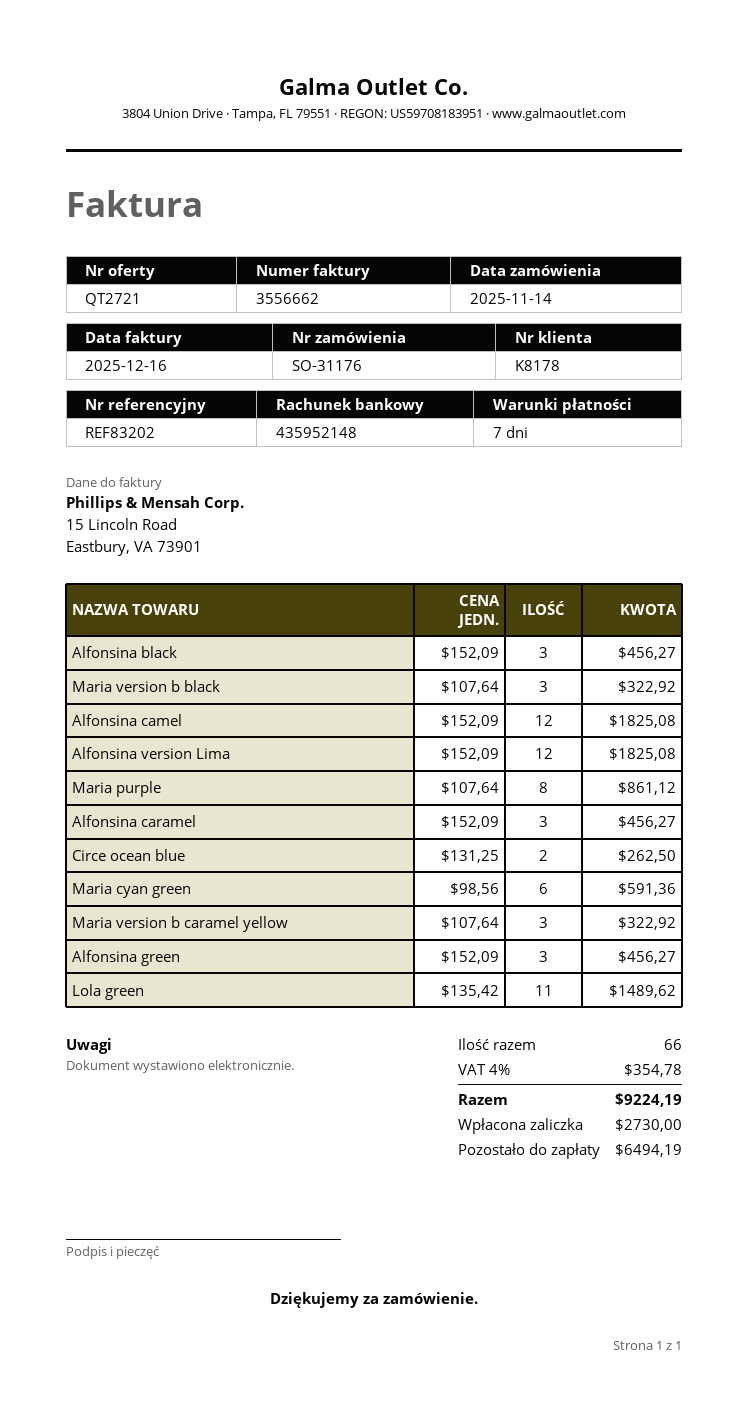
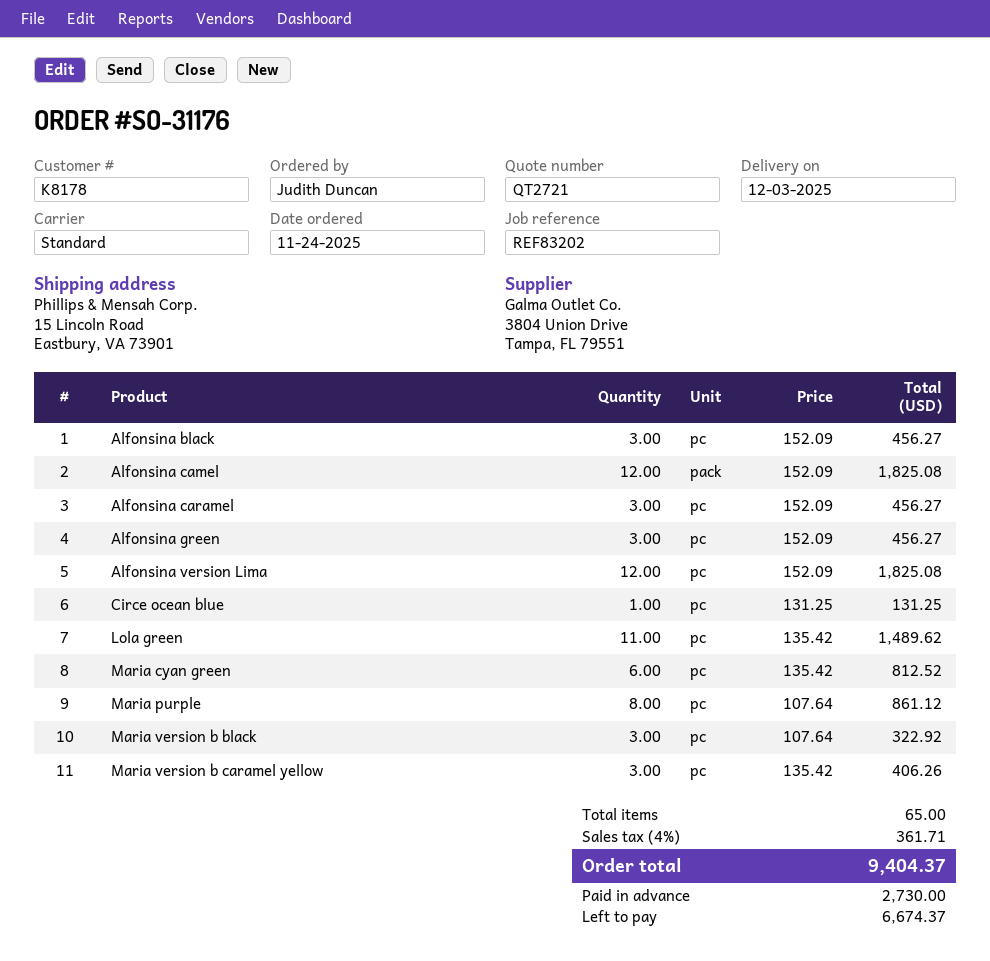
order date: 2025-11-14 -> 2025-11-24
Circe ocean blue: 2 x 131.25 = 262.50 -> 1 x 131.25 = 131.25
Maria cyan green: 6 x 98.56 = 591.36 -> 6 x 135.42 = 812.52
Maria version b caramel yellow: 3 x 107.64 = 322.92 -> 3 x 135.42 = 406.26
total quantity: 66 -> 65
tax: 4% = 354.78 -> 4% = 361.71
total: 9224.19 -> 9404.37
balance: 6494.19 -> 6674.37

